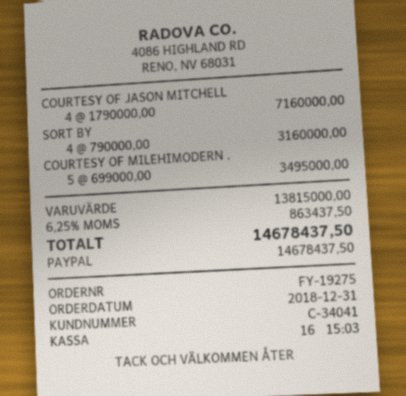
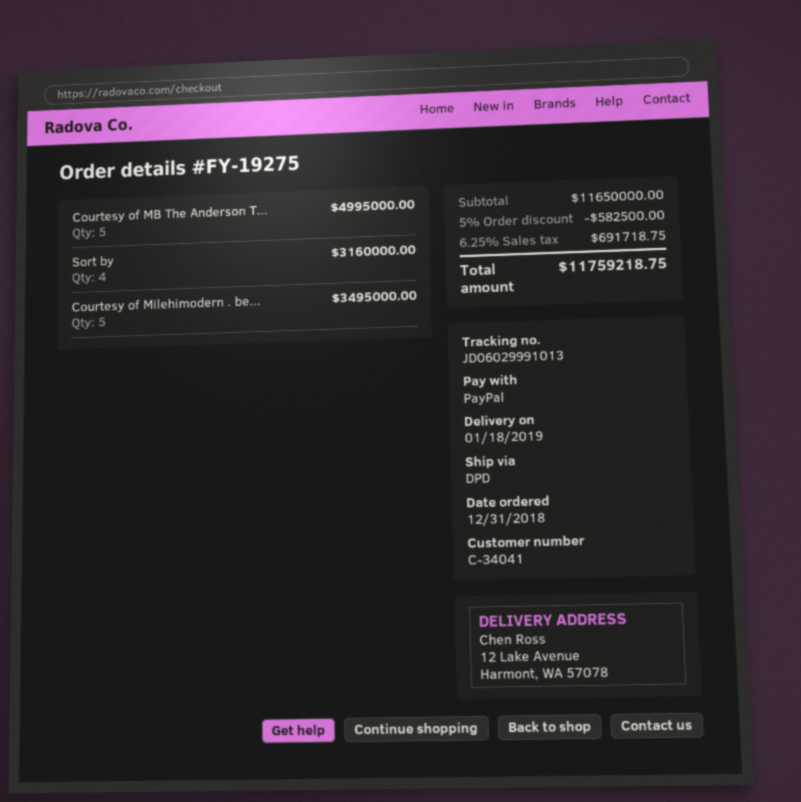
COURTESY OF JASON MITCHELL: 4 for 7160000.00 -> none
Courtesy of MB The Anderson T...: none -> 5 for 4995000.00
subtotal: 13815000.00 -> 11650000.00
discount: none -> 5% = 582500.00
tax: 6.25% = 863437.50 -> 6.25% = 691718.75
total: 14678437.50 -> 11759218.75

